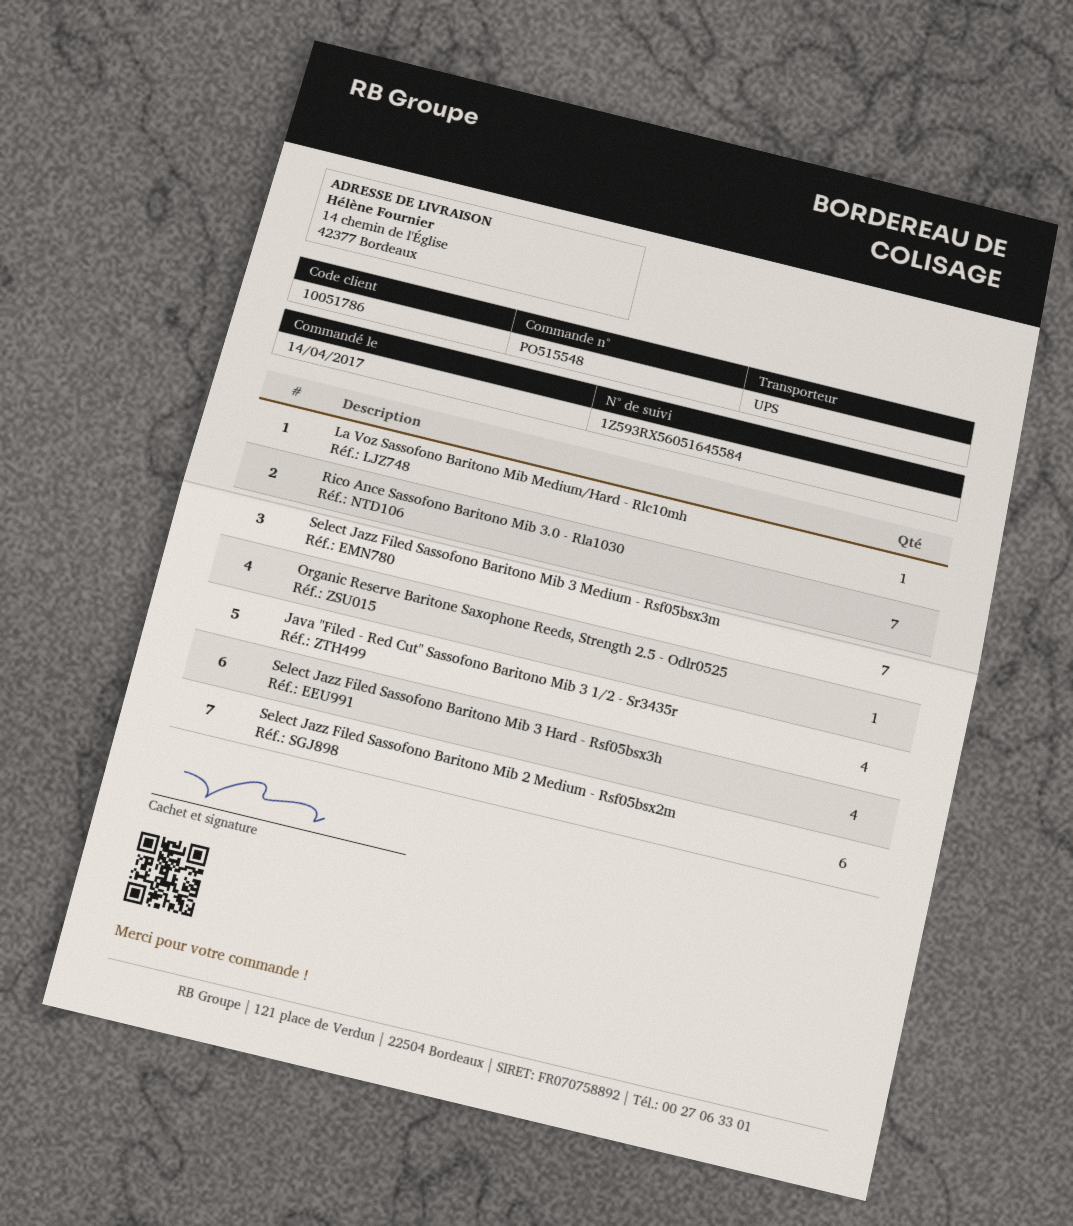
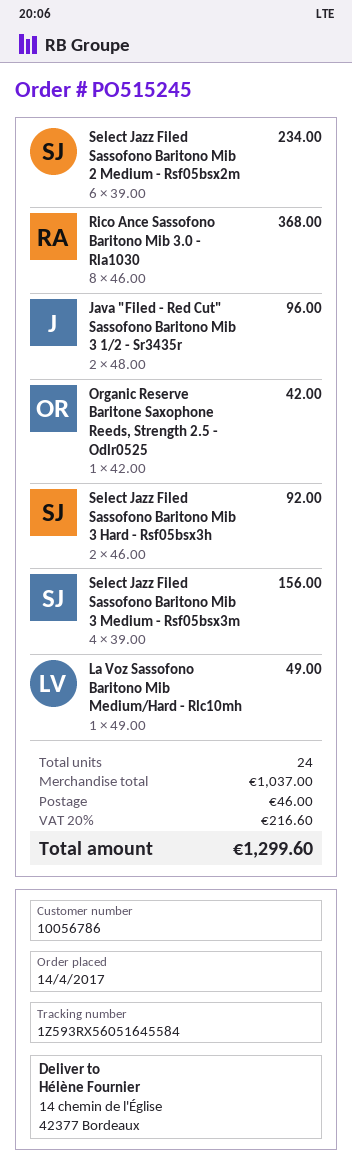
order number: PO515548 -> PO515245
customer number: 10051786 -> 10056786
Rico Ance Sassofono Baritono Mib 3.0 - Rla1030: 7 -> 8
Select Jazz Filed Sassofono Baritono Mib 3 Medium - Rsf05bsx3m: 7 -> 4
Java "Filed - Red Cut" Sassofono Baritono Mib 3 1/2 - Sr3435r: 4 -> 2
Select Jazz Filed Sassofono Baritono Mib 3 Hard - Rsf05bsx3h: 4 -> 2

